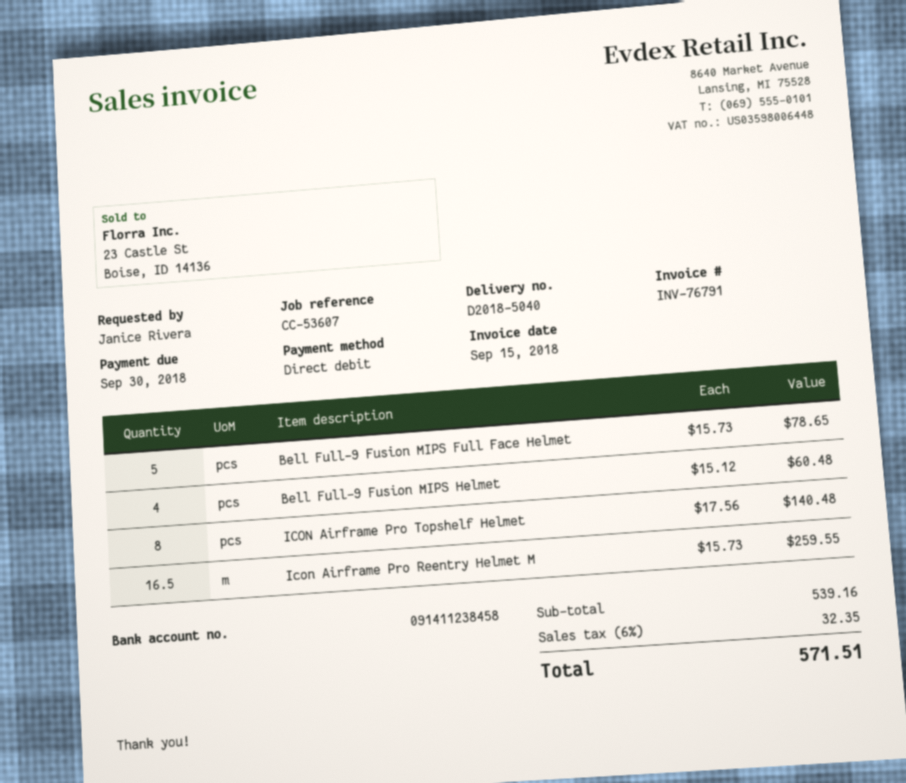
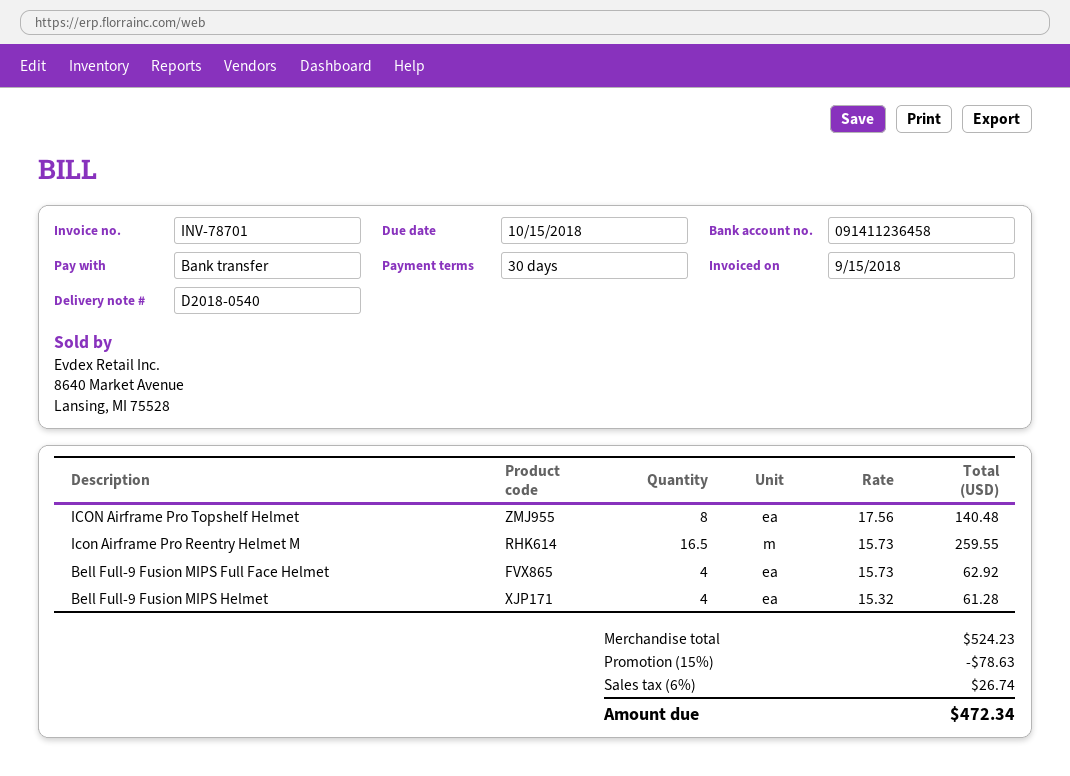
delivery note number: D2018-5040 -> D2018-0540
invoice number: INV-76791 -> INV-78701
due date: 2018-09-30 -> 2018-10-15
payment method: direct debit -> bank transfer
bank account: 091411238458 -> 091411236458
Bell Full-9 Fusion MIPS Full Face Helmet: 5 x 15.73 = 78.65 -> 4 x 15.73 = 62.92
Bell Full-9 Fusion MIPS Helmet: 4 x 15.12 = 60.48 -> 4 x 15.32 = 61.28
subtotal: 539.16 -> 524.23
discount: none -> 15% = 78.63
tax: 6% = 32.35 -> 6% = 26.74
total: 571.51 -> 472.34

